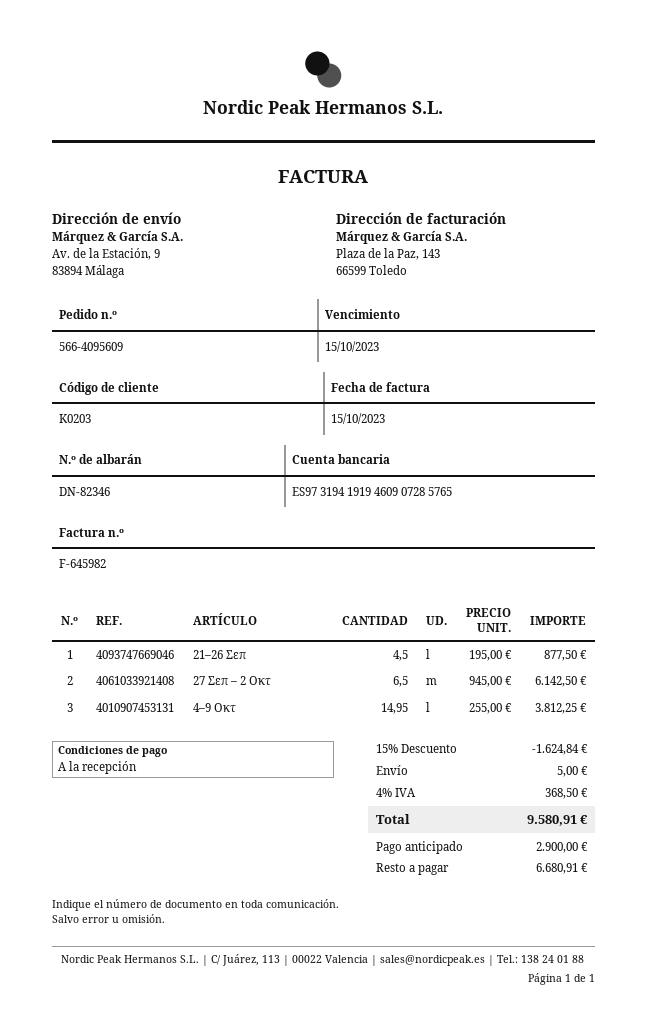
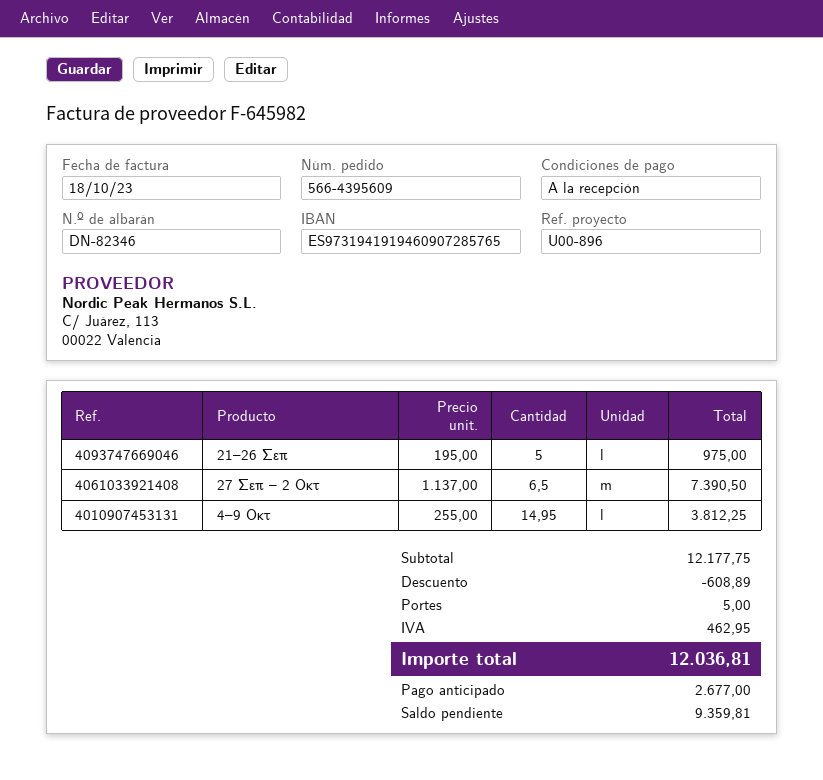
order number: 566-4095609 -> 566-4395609
invoice date: 2023-10-15 -> 2023-10-18
21–26 Σεπ: 4.5 x 195.00 = 877.50 -> 5 x 195.00 = 975.00
27 Σεπ – 2 Οκτ: 6.5 x 945.00 = 6142.50 -> 6.5 x 1137.00 = 7390.50
discount: 1624.84 -> 608.89
tax: 368.50 -> 462.95
total: 9580.91 -> 12036.81
deposit: 2900.00 -> 2677.00
balance: 6680.91 -> 9359.81

